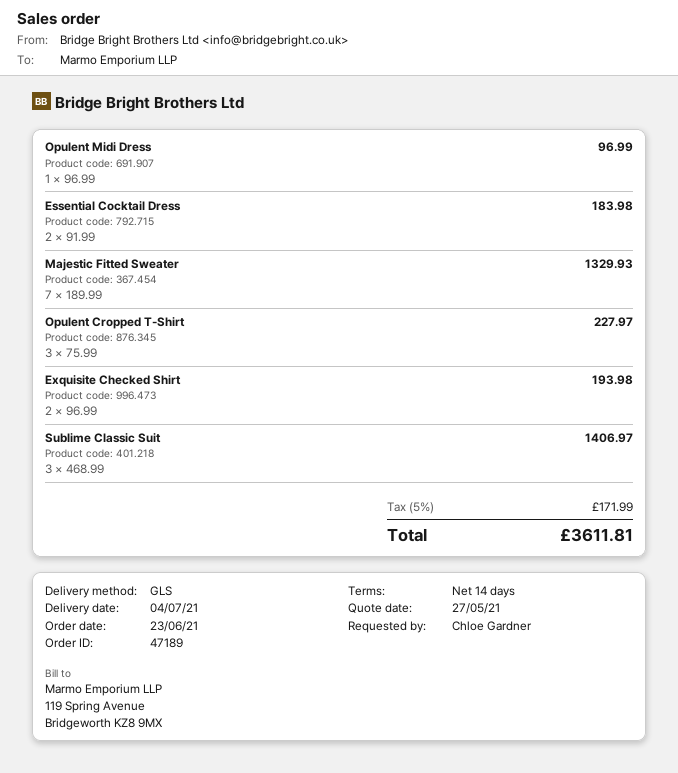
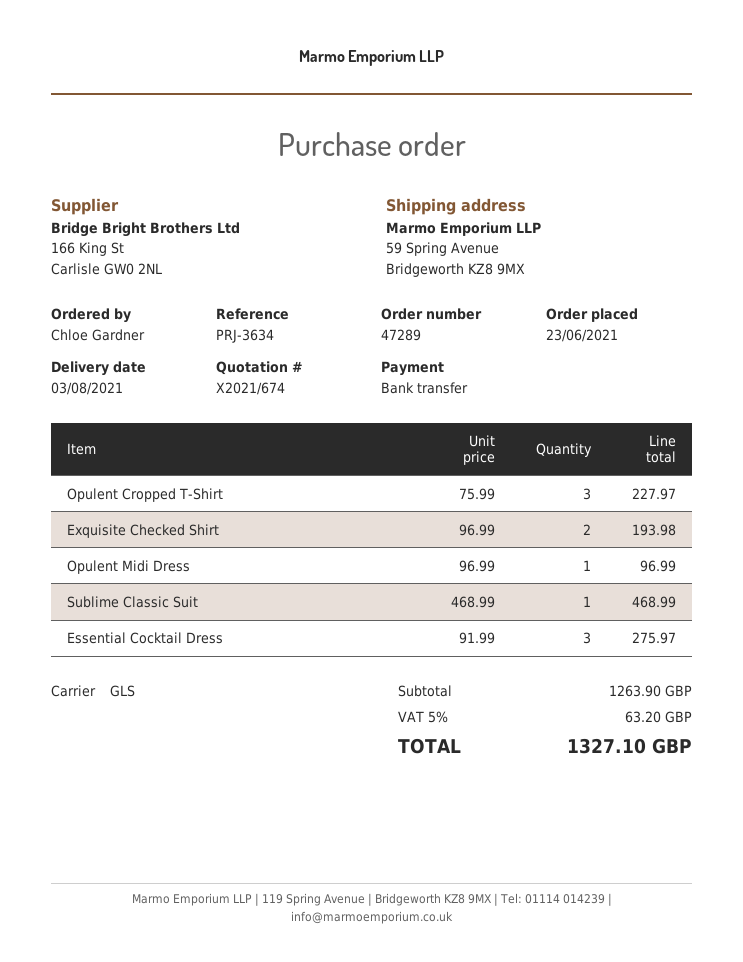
order number: 47189 -> 47289
delivery date: 2021-07-04 -> 2021-08-03
Essential Cocktail Dress: 2 x 91.99 = 183.98 -> 3 x 91.99 = 275.97
Majestic Fitted Sweater: 7 x 189.99 = 1329.93 -> none
Sublime Classic Suit: 3 x 468.99 = 1406.97 -> 1 x 468.99 = 468.99
tax: 5% = 171.99 -> 5% = 63.20
total: 3611.81 -> 1327.10

